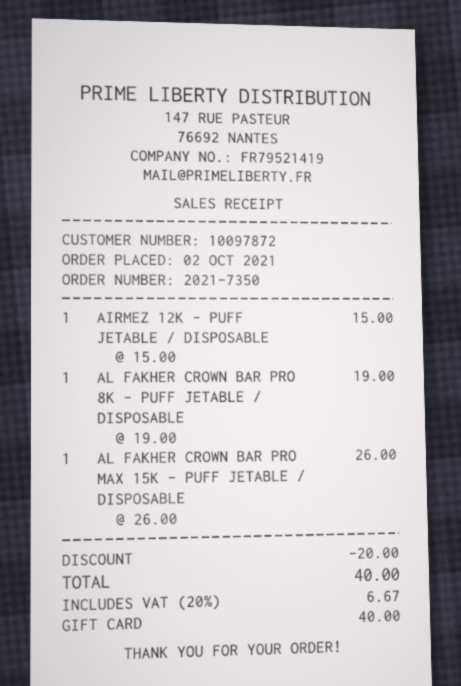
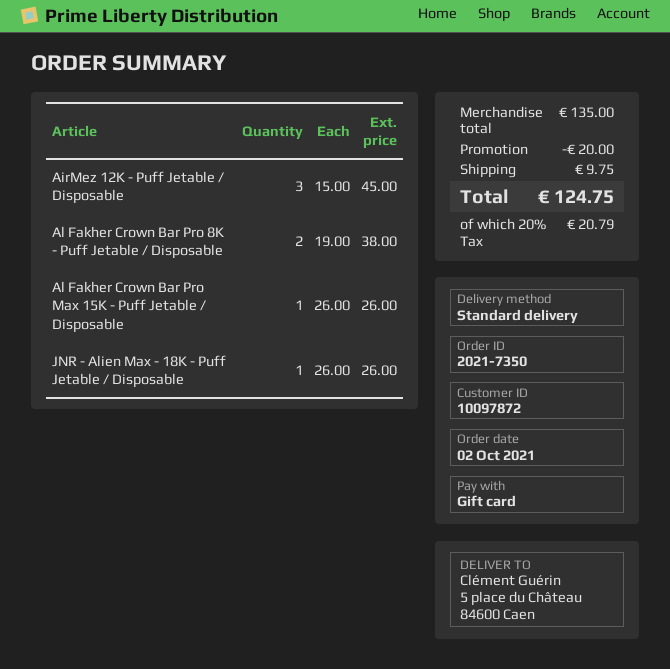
AIRMEZ 12K - PUFF JETABLE / DISPOSABLE: 1 x 15.00 = 15.00 -> 3 x 15.00 = 45.00
AL FAKHER CROWN BAR PRO 8K - PUFF JETABLE / DISPOSABLE: 1 x 19.00 = 19.00 -> 2 x 19.00 = 38.00
JNR - Alien Max - 18K - Puff Jetable / Disposable: none -> 1 x 26.00 = 26.00
shipping: none -> 9.75
tax: 20% = 6.67 -> 20% = 20.79
total: 40.00 -> 124.75

